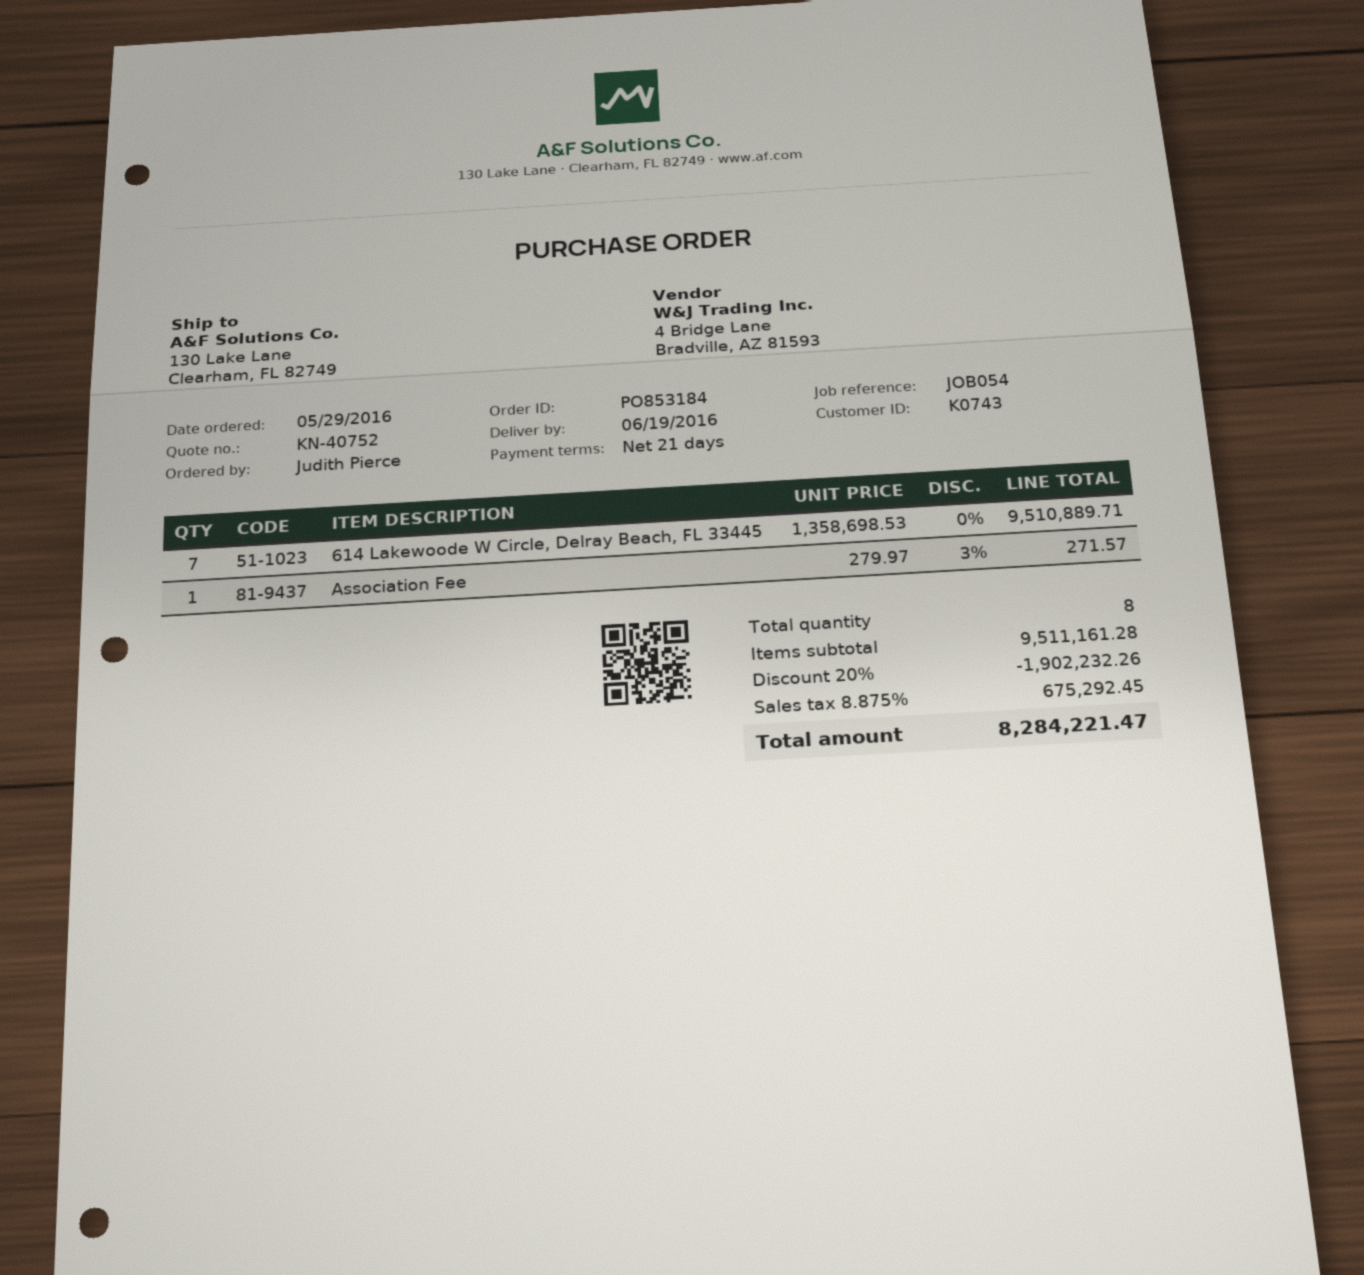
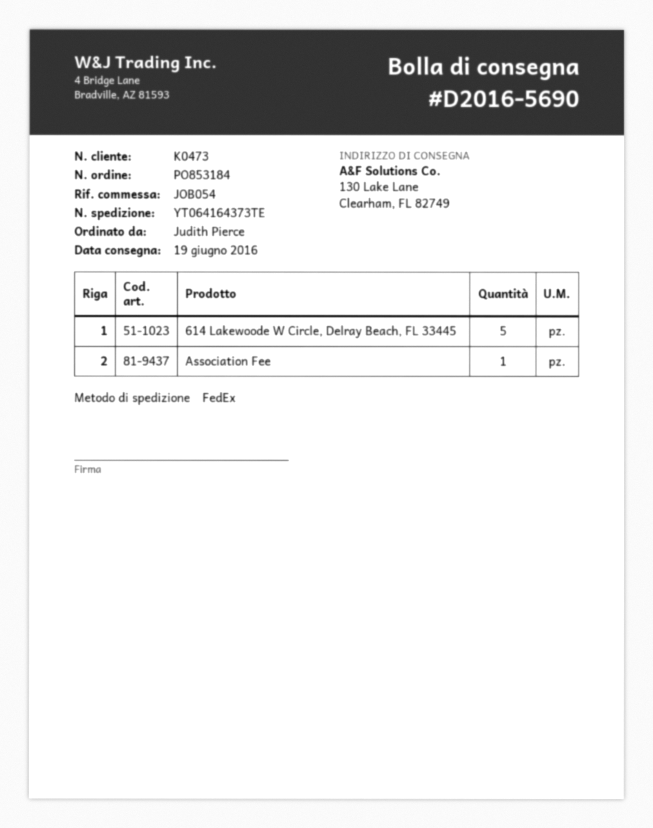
customer number: K0743 -> K0473
614 Lakewoode W Circle, Delray Beach, FL 33445: 7 -> 5

